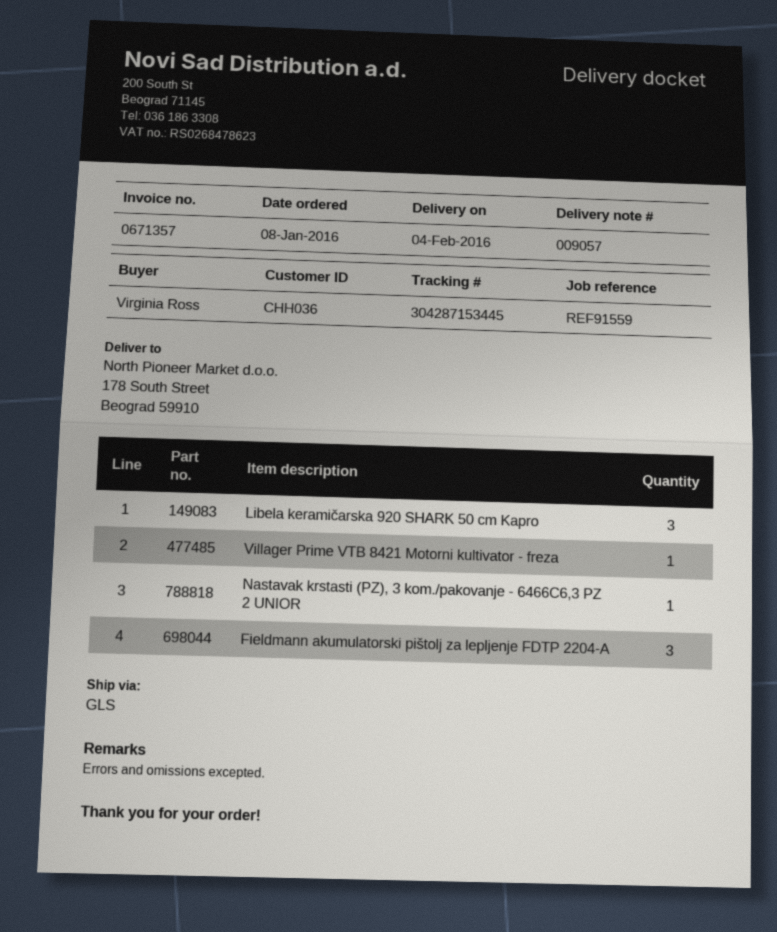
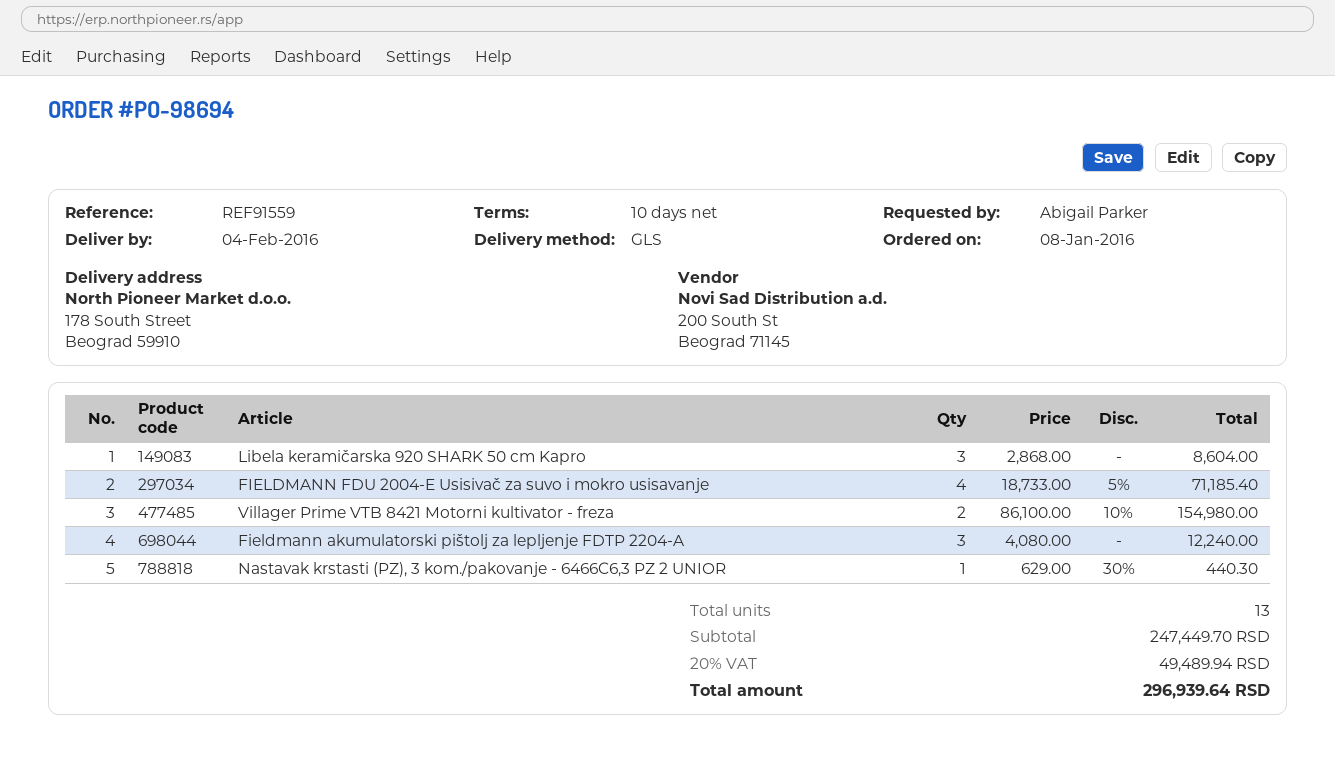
ordered by: Virginia Ross -> Abigail Parker
Villager Prime VTB 8421 Motorni kultivator - freza: 1 -> 2
FIELDMANN FDU 2004-E Usisivač za suvo i mokro usisavanje: none -> 4

